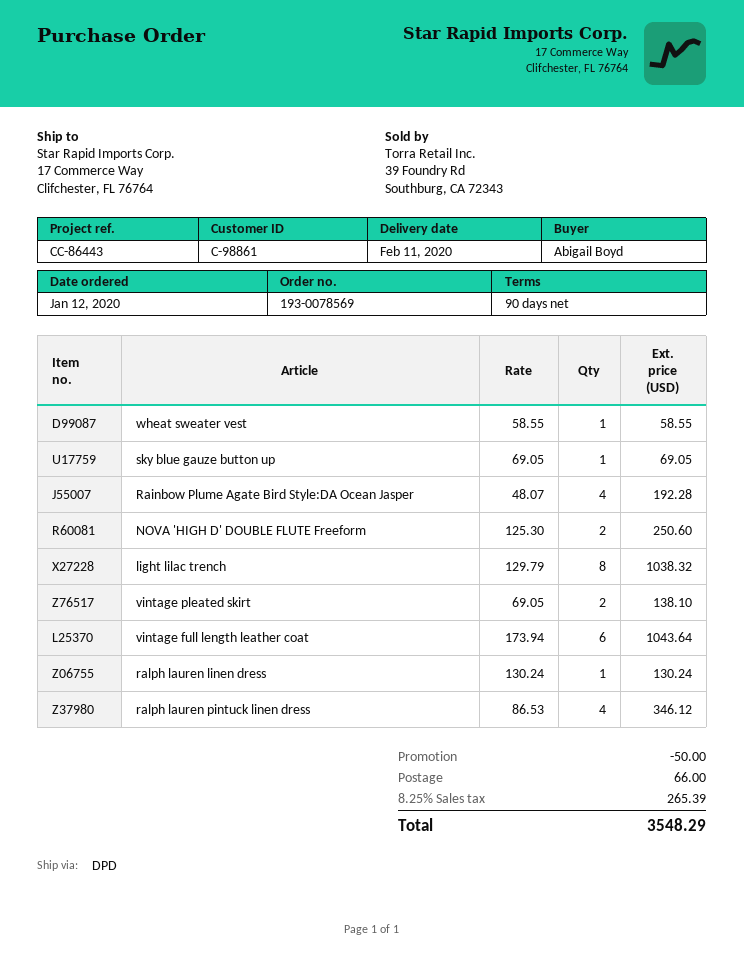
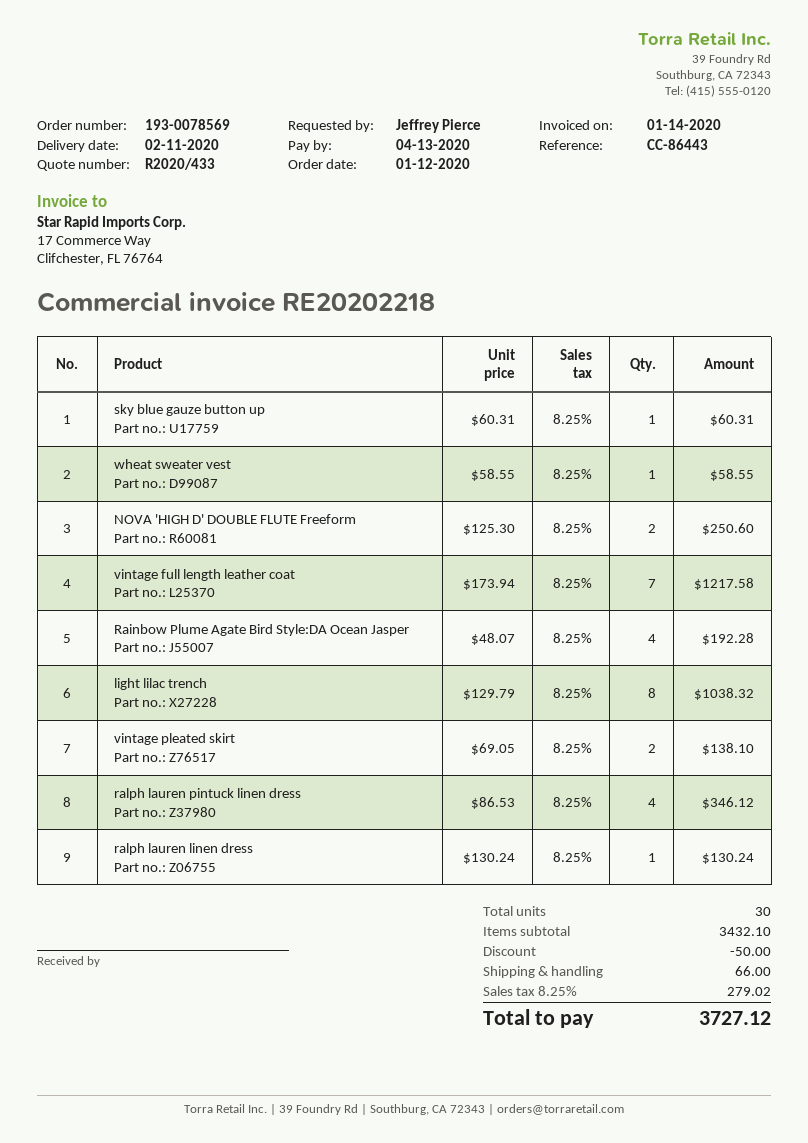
ordered by: Abigail Boyd -> Jeffrey Pierce
sky blue gauze button up: 1 x 69.05 = 69.05 -> 1 x 60.31 = 60.31
vintage full length leather coat: 6 x 173.94 = 1043.64 -> 7 x 173.94 = 1217.58
tax: 8.25% = 265.39 -> 8.25% = 279.02
total: 3548.29 -> 3727.12

